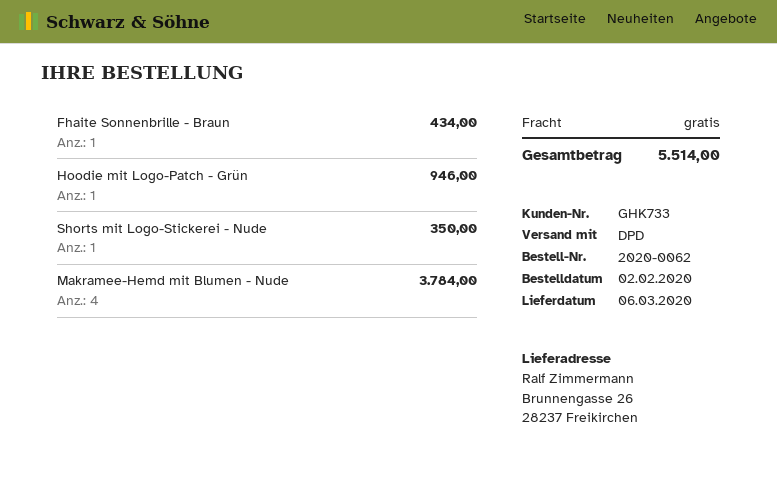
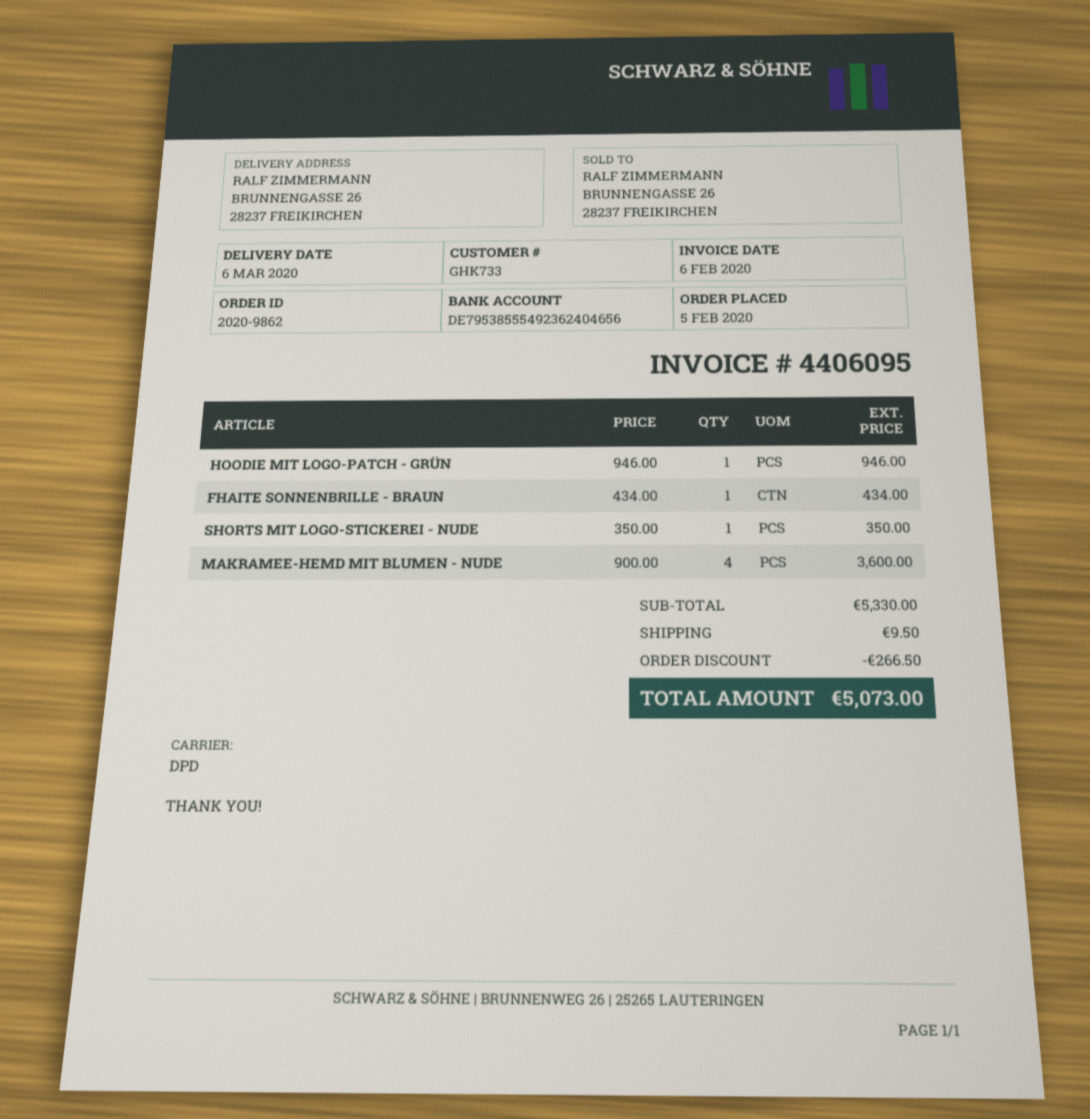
order number: 2020-0062 -> 2020-9862
order date: 2020-02-02 -> 2020-02-05
Makramee-Hemd mit Blumen - Nude: 4 for 3784.00 -> 4 for 3600.00
discount: none -> 266.50
shipping: 0.00 -> 9.50
total: 5514.00 -> 5073.00

